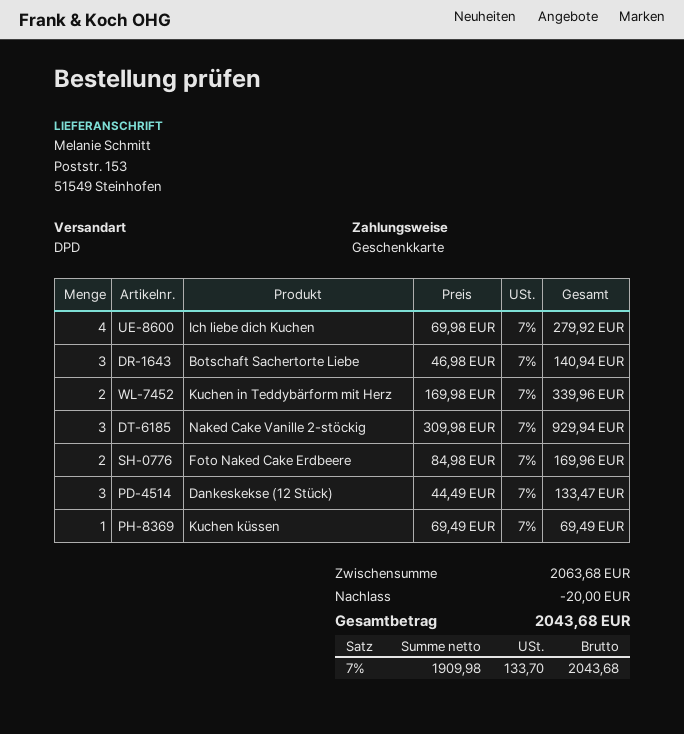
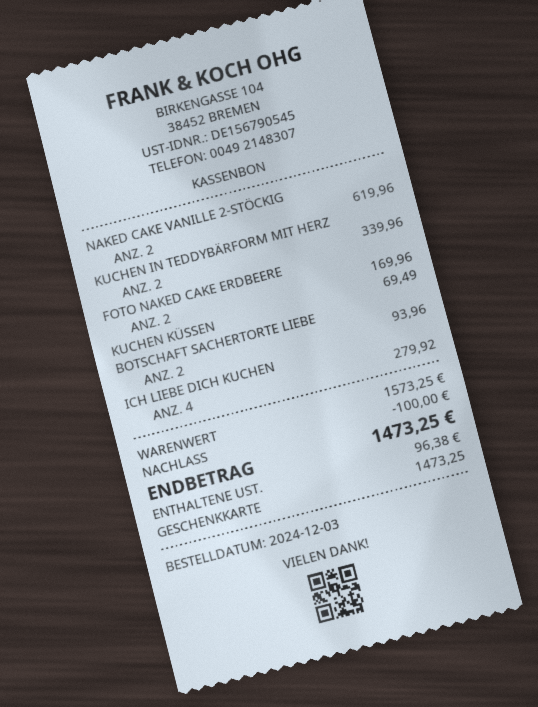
Botschaft Sachertorte Liebe: 3 for 140.94 -> 2 for 93.96
Naked Cake Vanille 2-stöckig: 3 for 929.94 -> 2 for 619.96
Dankeskekse (12 Stück): 3 for 133.47 -> none
subtotal: 2063.68 -> 1573.25
discount: 20.00 -> 100.00
tax: 133.70 -> 96.38
total: 2043.68 -> 1473.25

